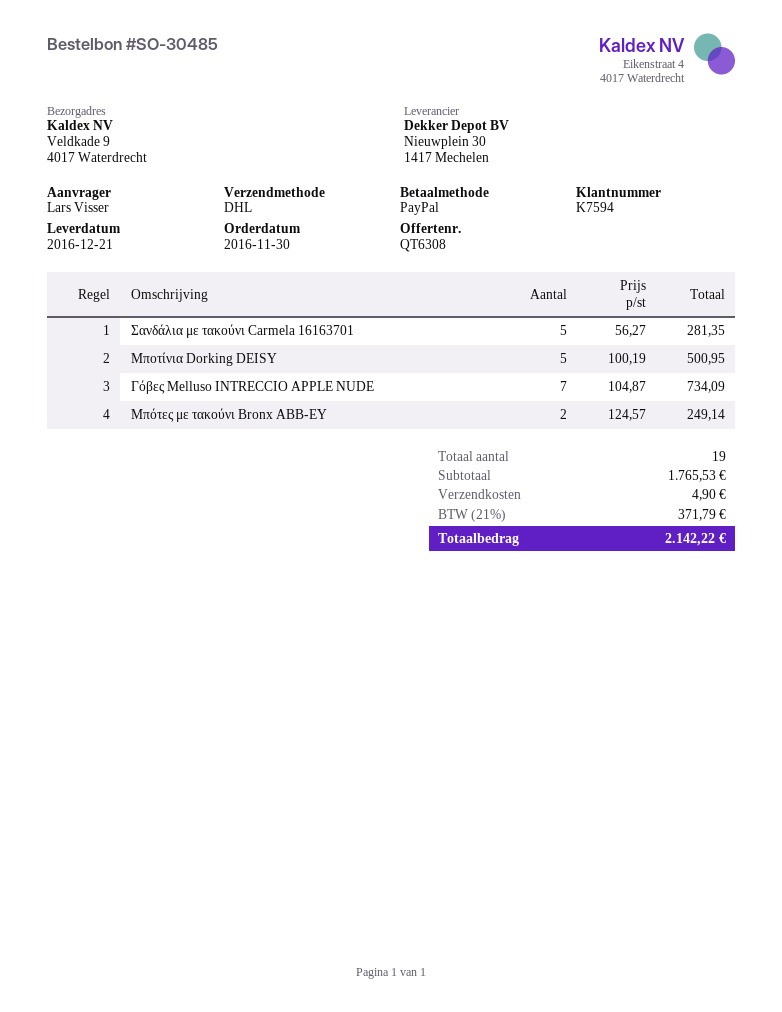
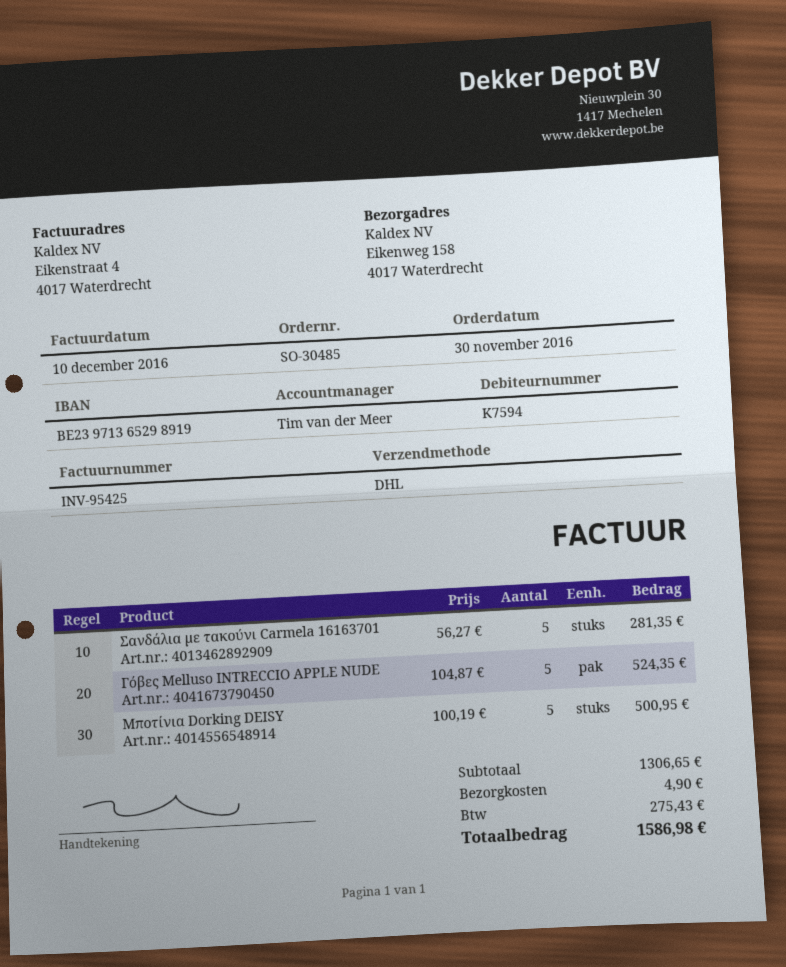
ship to: Veldkade 9, 4017 Waterdrecht -> Eikenweg 158, 4017 Waterdrecht
Γόβες Melluso INTRECCIO APPLE NUDE: 7 x 104.87 = 734.09 -> 5 x 104.87 = 524.35
Μπότες με τακούνι Bronx ABB-EY: 2 x 124.57 = 249.14 -> none
subtotal: 1765.53 -> 1306.65
tax: 371.79 -> 275.43
total: 2142.22 -> 1586.98

